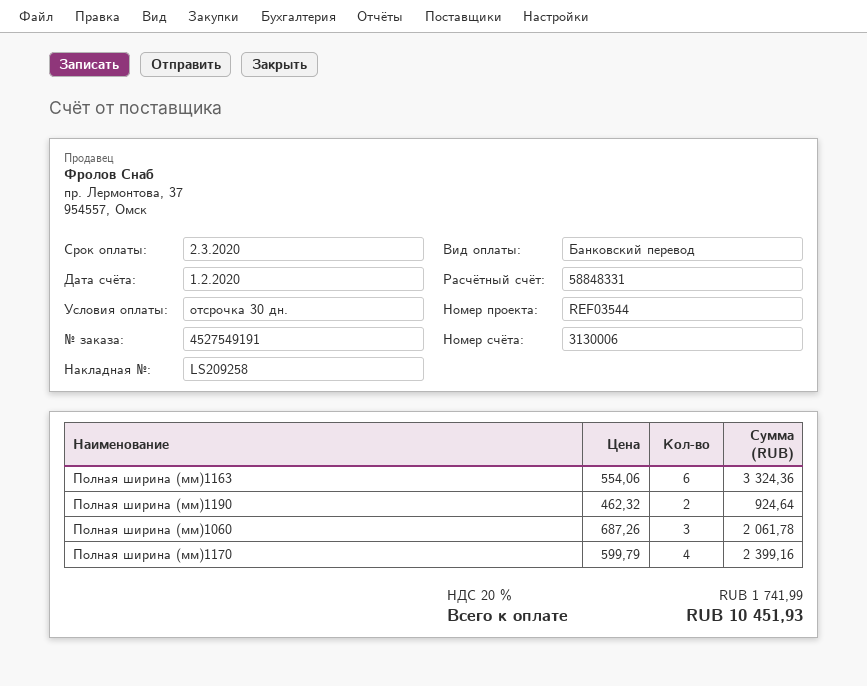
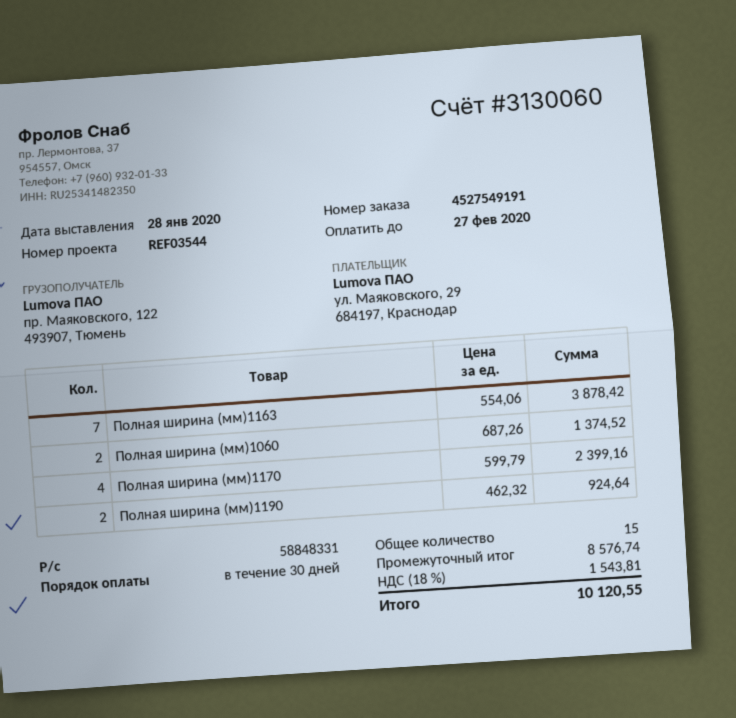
invoice number: 3130006 -> 3130060
invoice date: 2020-02-01 -> 2020-01-28
due date: 2020-03-02 -> 2020-02-27
Полная ширина (мм)1163: 6 x 554.06 = 3324.36 -> 7 x 554.06 = 3878.42
Полная ширина (мм)1060: 3 x 687.26 = 2061.78 -> 2 x 687.26 = 1374.52
tax: 20% = 1741.99 -> 18% = 1543.81
total: 10451.93 -> 10120.55

